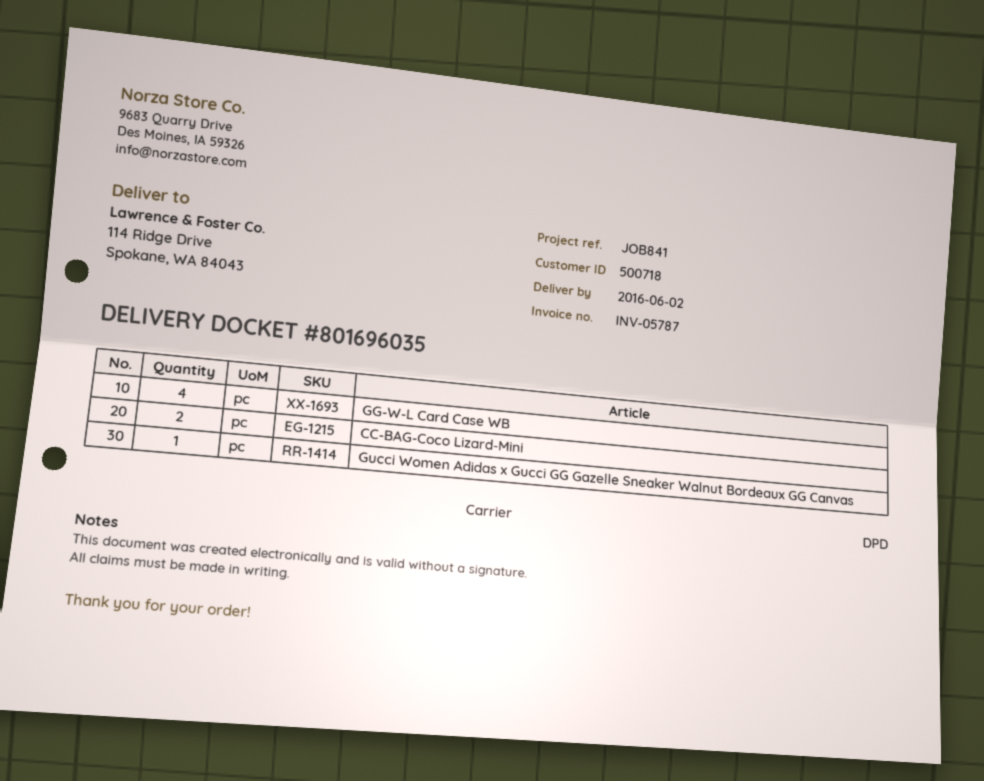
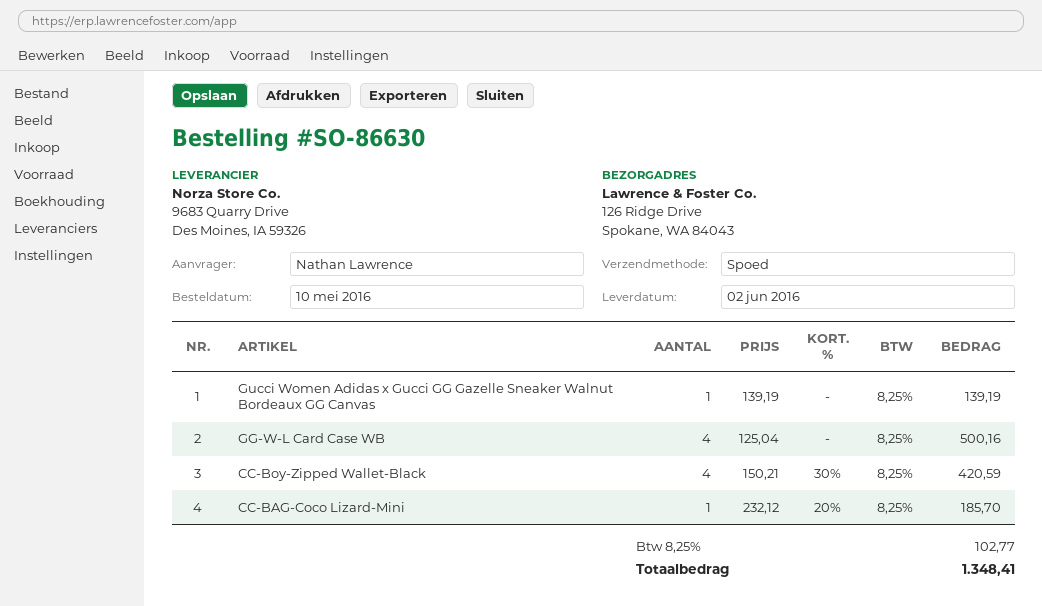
shipping method: DPD -> express
ship to: 114 Ridge Drive, Spokane, WA 84043 -> 126 Ridge Drive, Spokane, WA 84043
CC-BAG-Coco Lizard-Mini: 2 -> 1
CC-Boy-Zipped Wallet-Black: none -> 4

